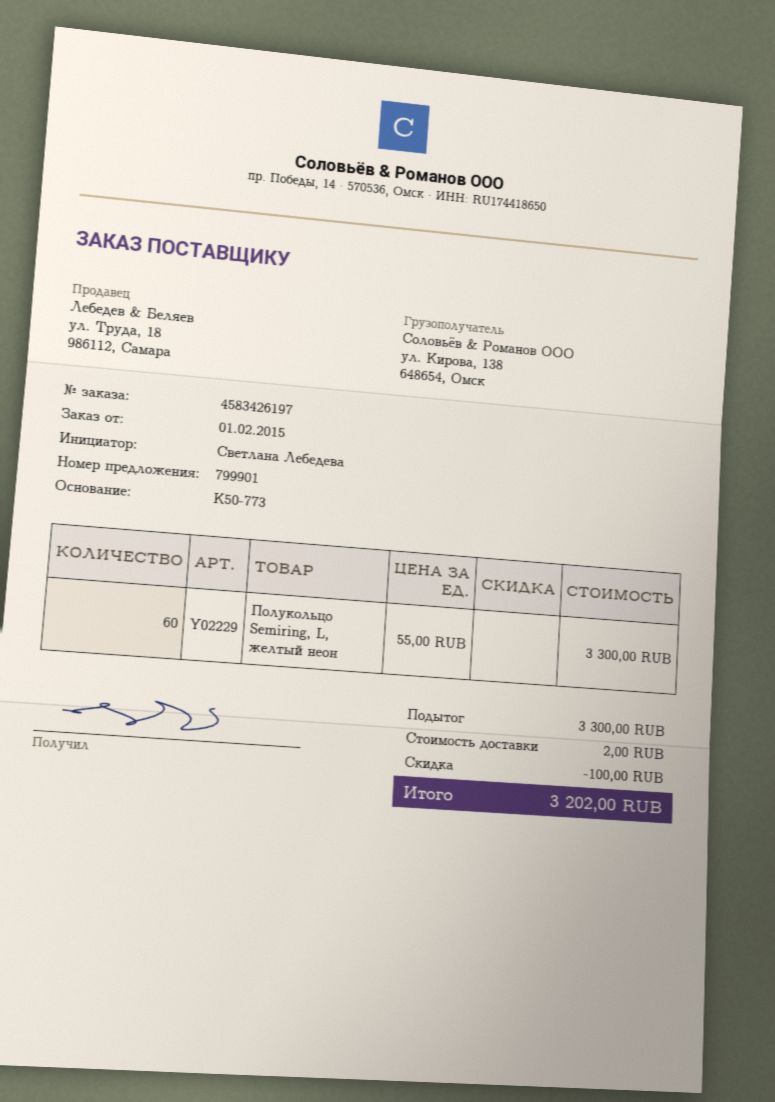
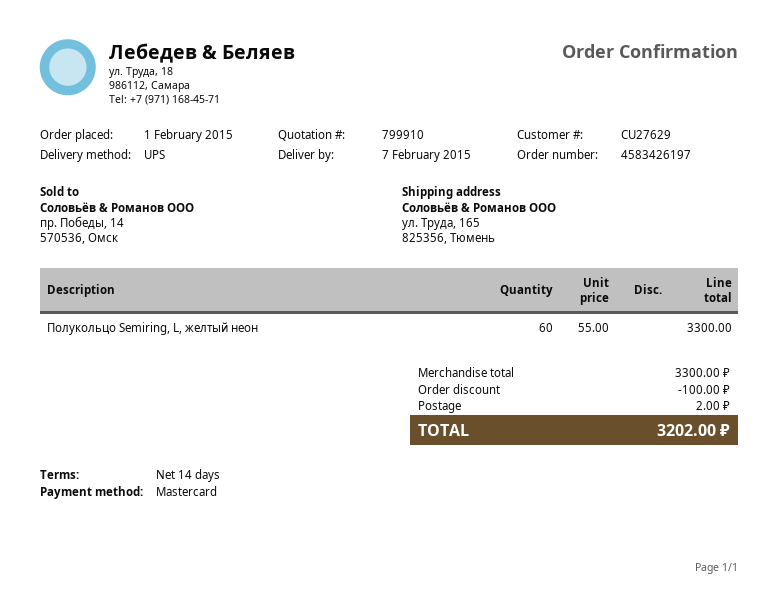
quote number: 799901 -> 799910
ship to: ул. Кирова, 138, 648654, Омск -> ул. Труда, 165, 825356, Тюмень

